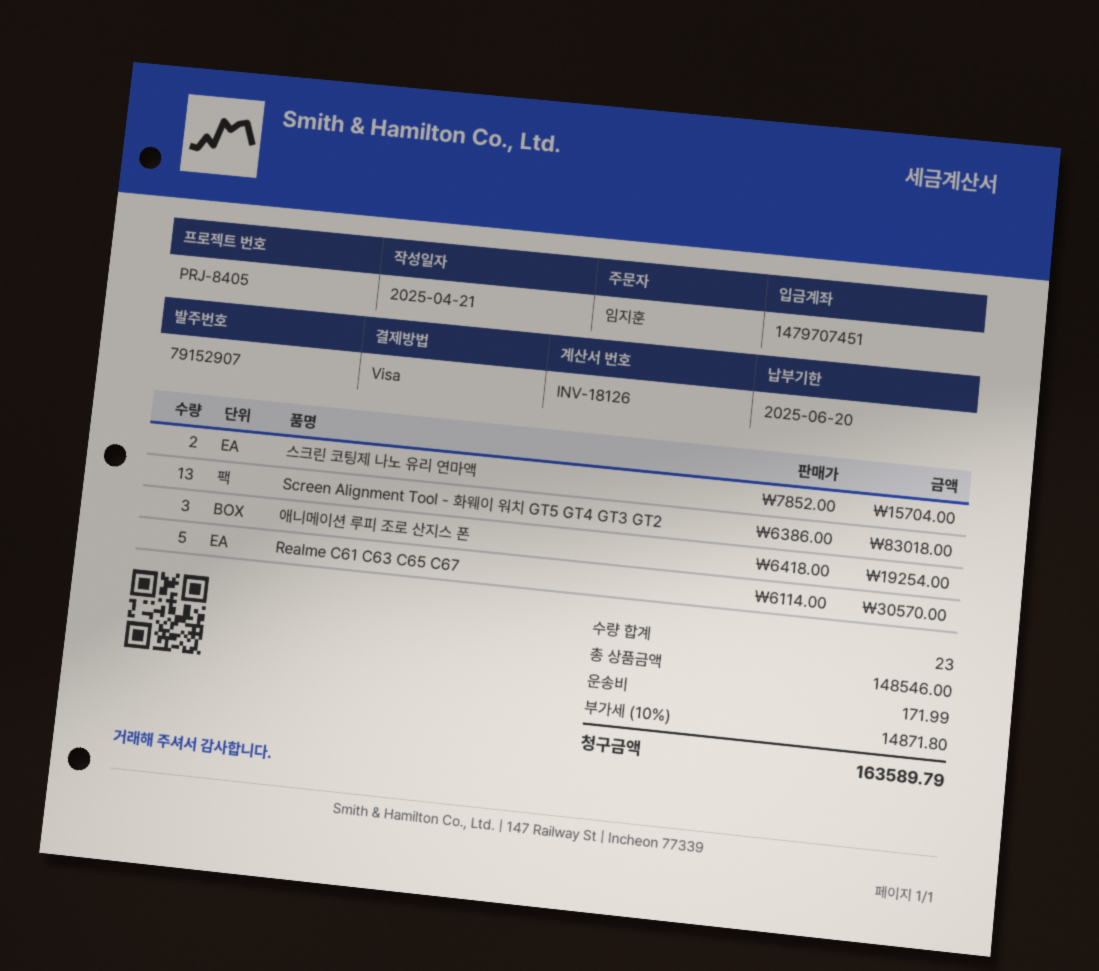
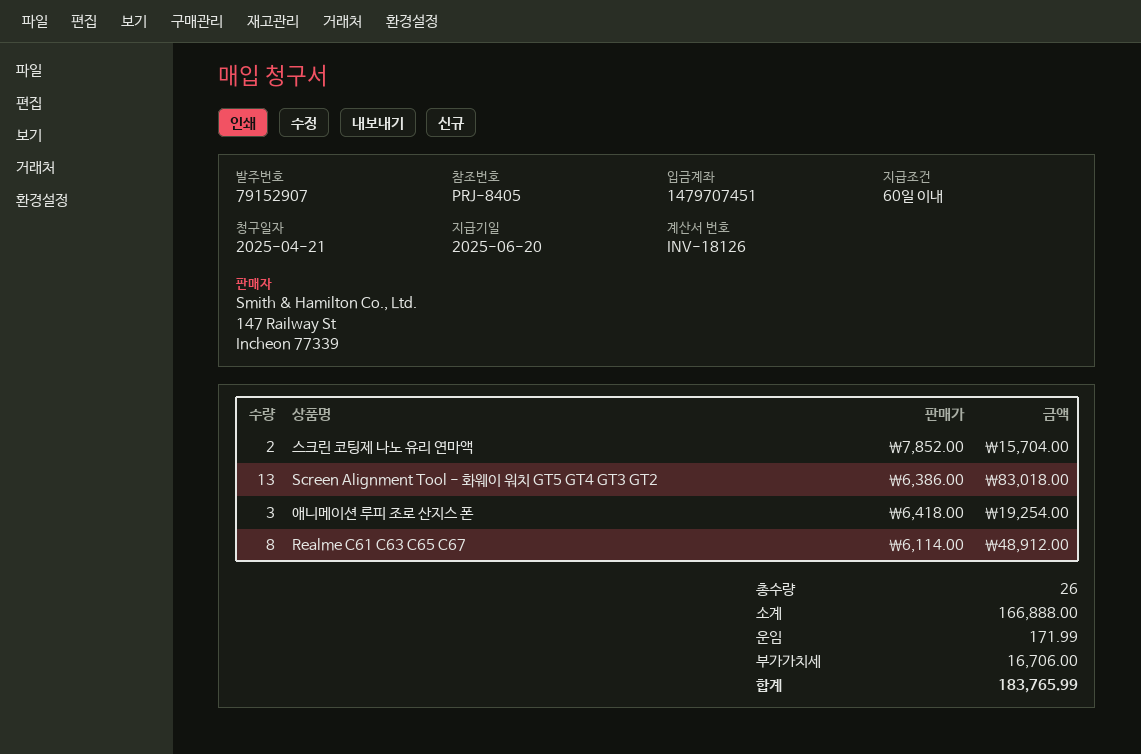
Realme C61 C63 C65 C67: 5 x 6114.00 = 30570.00 -> 8 x 6114.00 = 48912.00
total quantity: 23 -> 26
subtotal: 148546.00 -> 166888.00
tax: 14871.80 -> 16706.00
total: 163589.79 -> 183765.99

